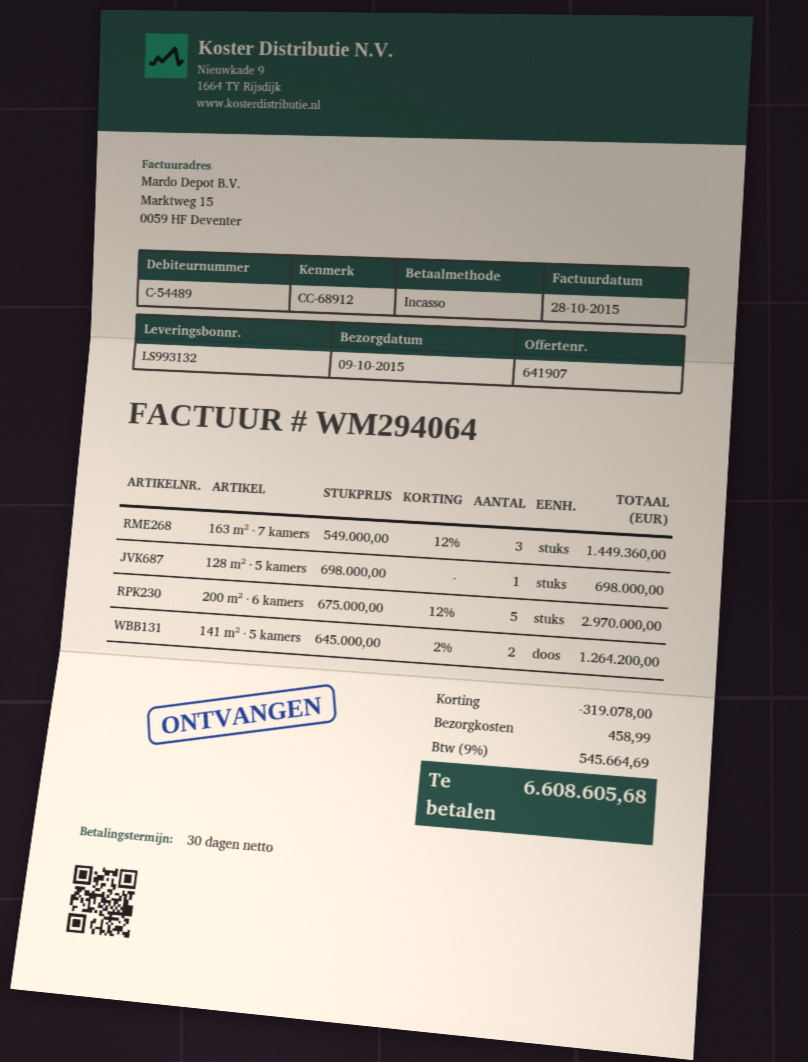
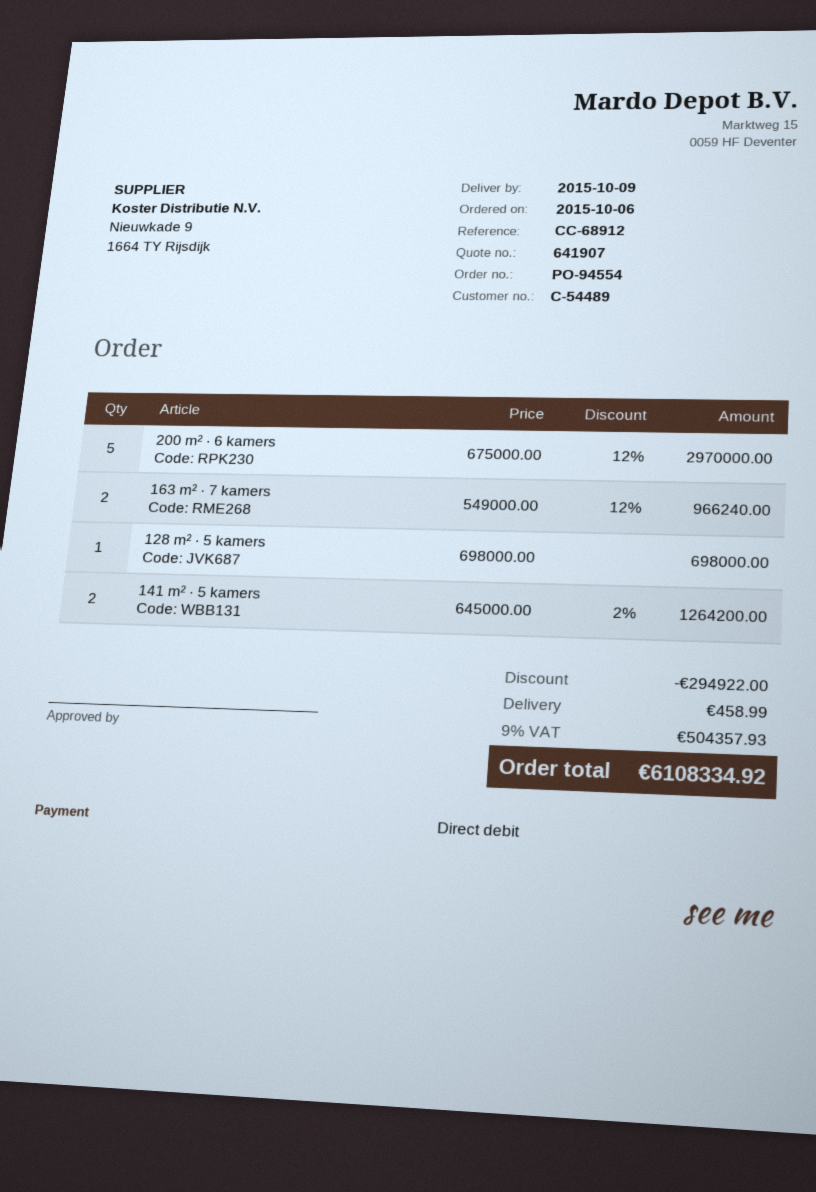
163 m² · 7 kamers: 3 x 549000.00 - 12% = 1449360.00 -> 2 x 549000.00 - 12% = 966240.00
discount: 319078.00 -> 294922.00
tax: 9% = 545664.69 -> 9% = 504357.93
total: 6608605.68 -> 6108334.92

